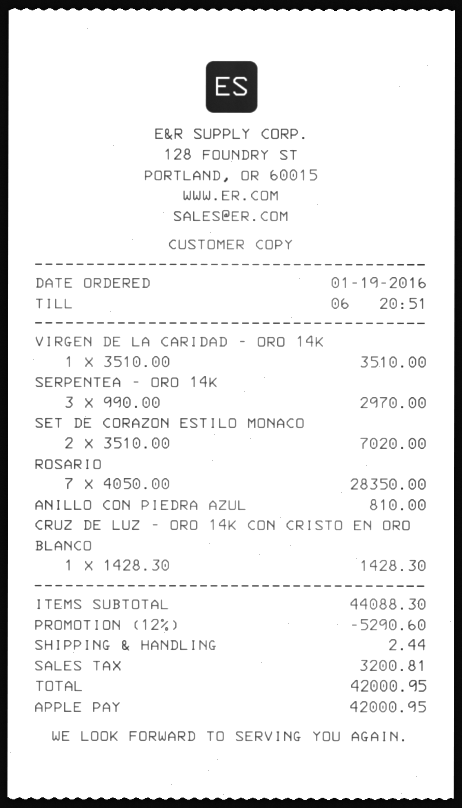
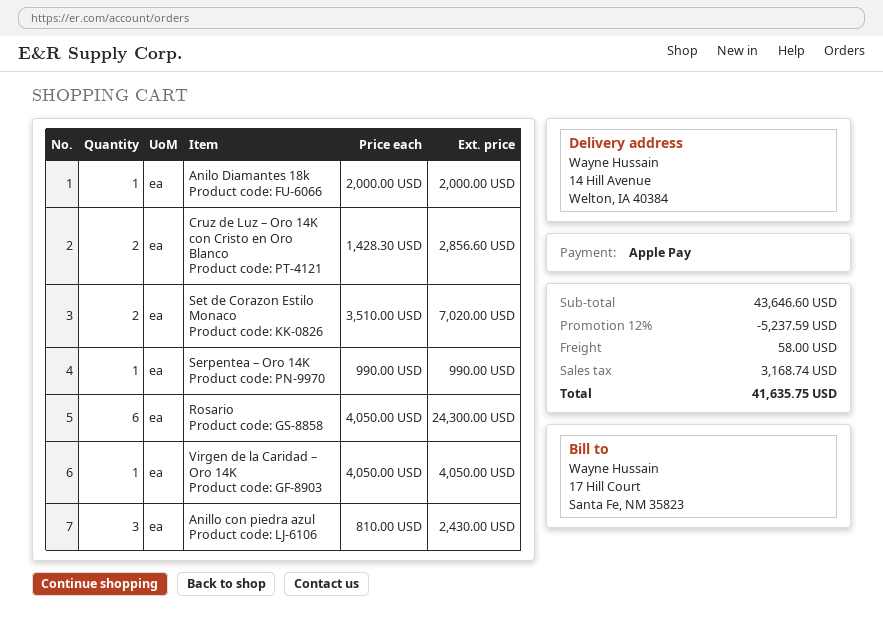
VIRGEN DE LA CARIDAD – ORO 14K: 1 x 3510.00 = 3510.00 -> 1 x 4050.00 = 4050.00
SERPENTEA – ORO 14K: 3 x 990.00 = 2970.00 -> 1 x 990.00 = 990.00
ROSARIO: 7 x 4050.00 = 28350.00 -> 6 x 4050.00 = 24300.00
ANILLO CON PIEDRA AZUL: 1 x 810.00 = 810.00 -> 3 x 810.00 = 2430.00
CRUZ DE LUZ – ORO 14K CON CRISTO EN ORO BLANCO: 1 x 1428.30 = 1428.30 -> 2 x 1428.30 = 2856.60
Anilo Diamantes 18k: none -> 1 x 2000.00 = 2000.00
subtotal: 44088.30 -> 43646.60
discount: 12% = 5290.60 -> 12% = 5237.59
shipping: 2.44 -> 58.00
tax: 3200.81 -> 3168.74
total: 42000.95 -> 41635.75

